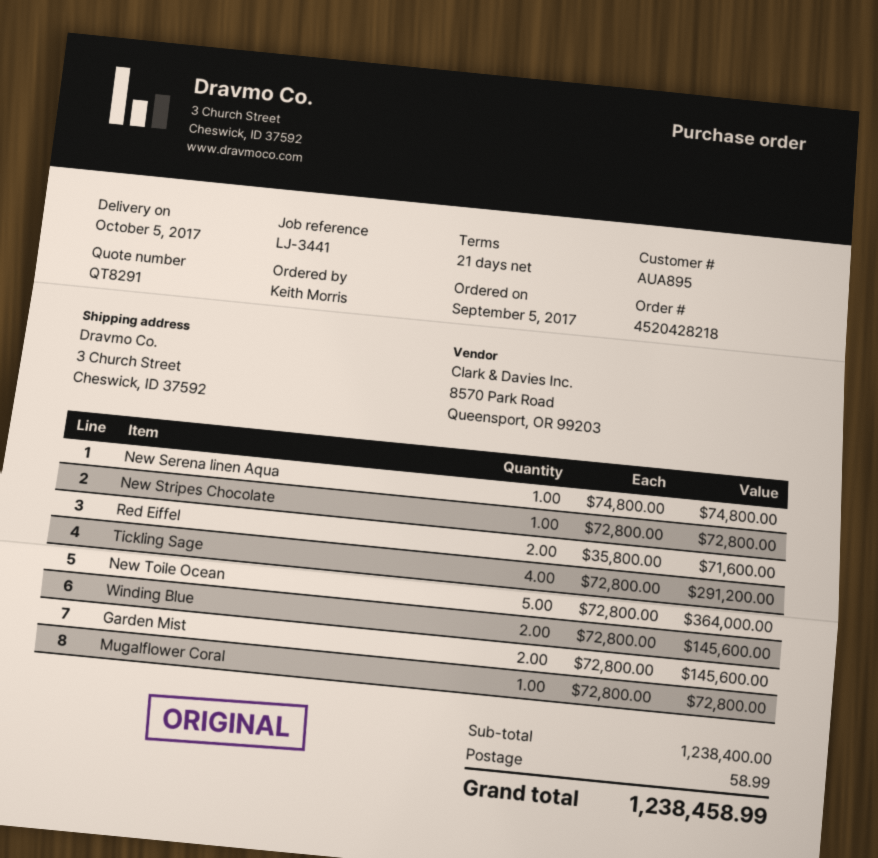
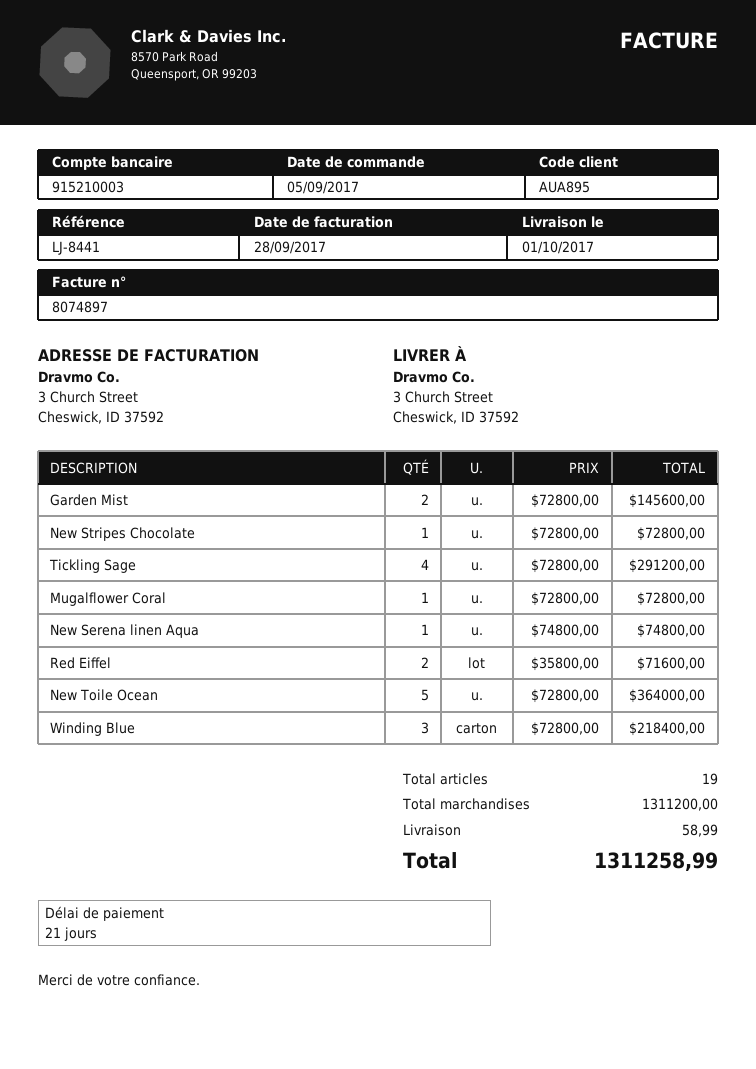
delivery date: 2017-10-05 -> 2017-10-01
reference: LJ-3441 -> LJ-8441
Winding Blue: 2 x 72800.00 = 145600.00 -> 3 x 72800.00 = 218400.00
subtotal: 1238400.00 -> 1311200.00
total: 1238458.99 -> 1311258.99

